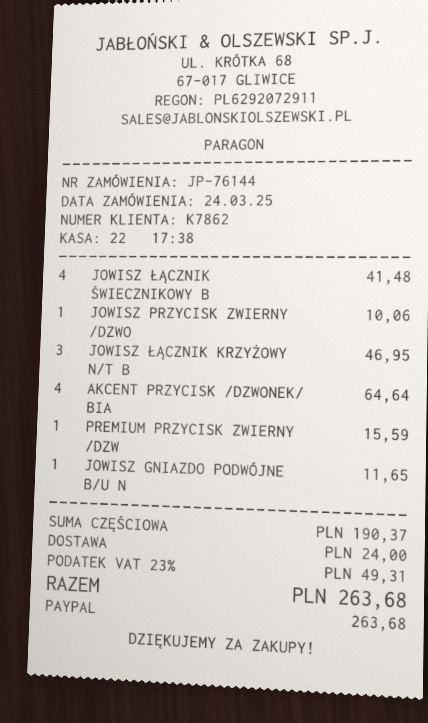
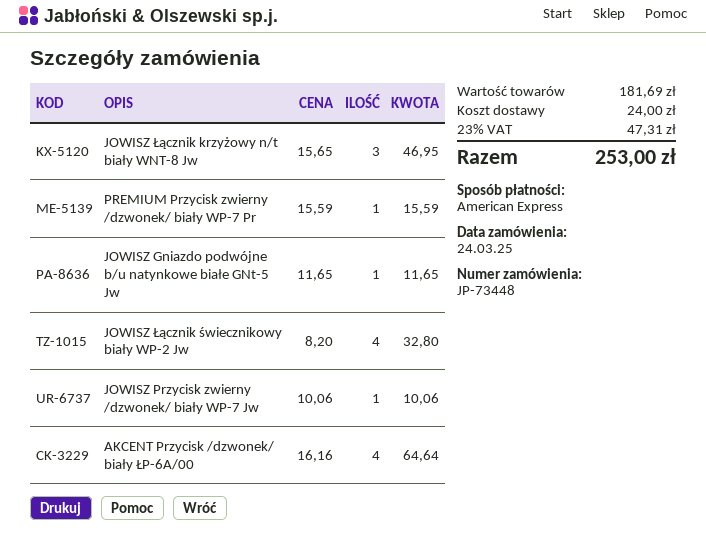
order number: JP-76144 -> JP-73448
payment method: PayPal -> American Express
JOWISZ ŁĄCZNIK ŚWIECZNIKOWY B: 4 for 41.48 -> 4 for 32.80
subtotal: 190.37 -> 181.69
tax: 23% = 49.31 -> 23% = 47.31
total: 263.68 -> 253.00

